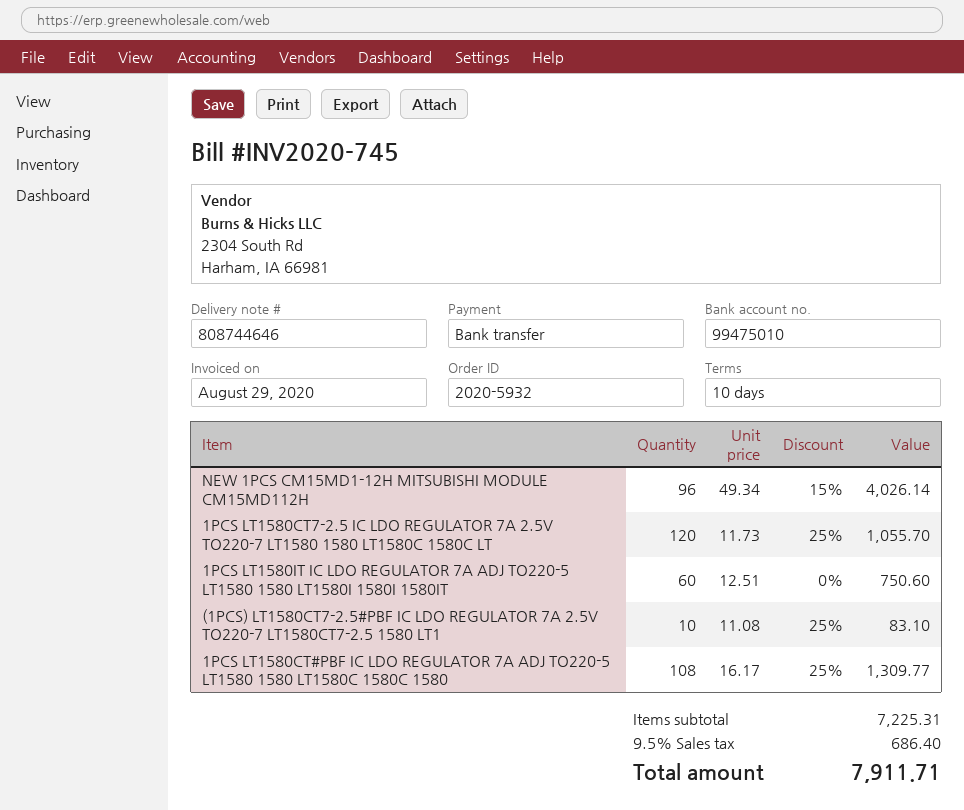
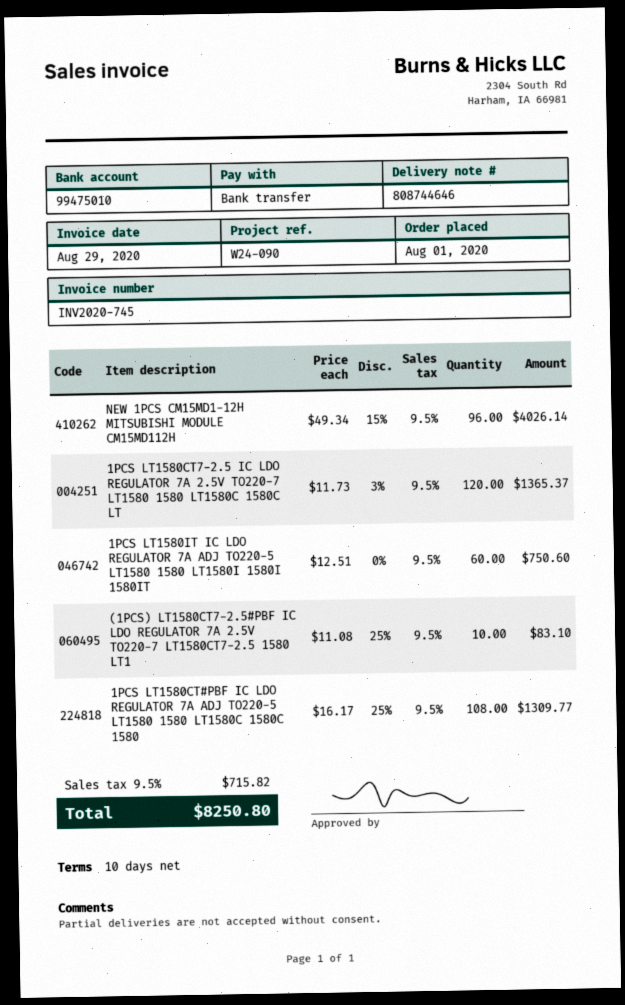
1PCS LT1580CT7-2.5 IC LDO REGULATOR 7A 2.5V TO220-7 LT1580 1580 LT1580C 1580C LT: 120 x 11.73 - 25% = 1055.70 -> 120 x 11.73 - 3% = 1365.37
tax: 9.5% = 686.40 -> 9.5% = 715.82
total: 7911.71 -> 8250.80

